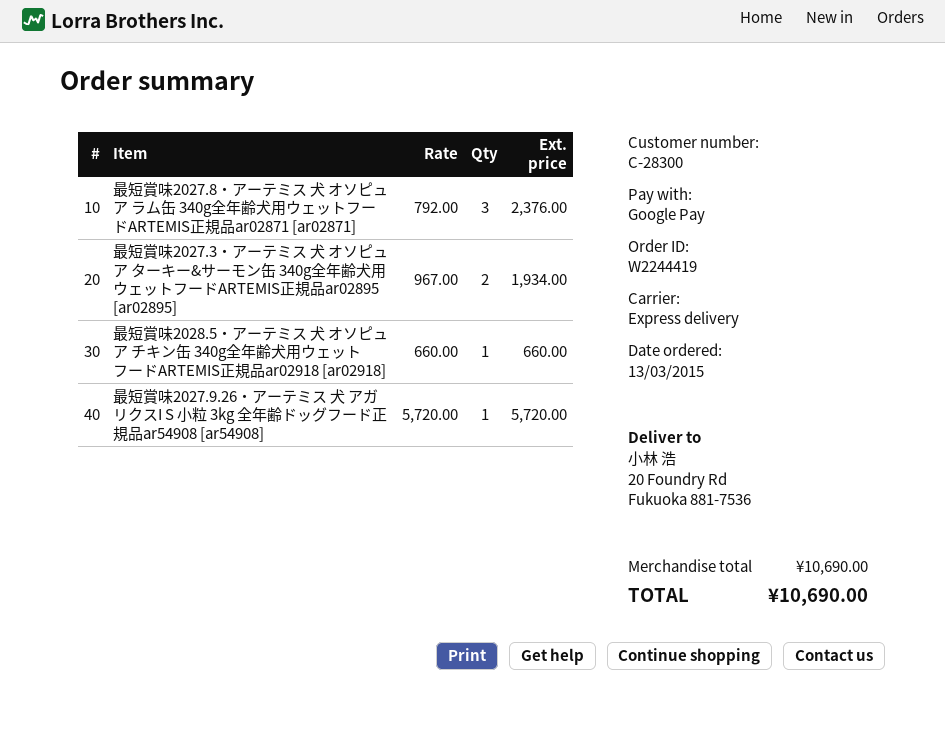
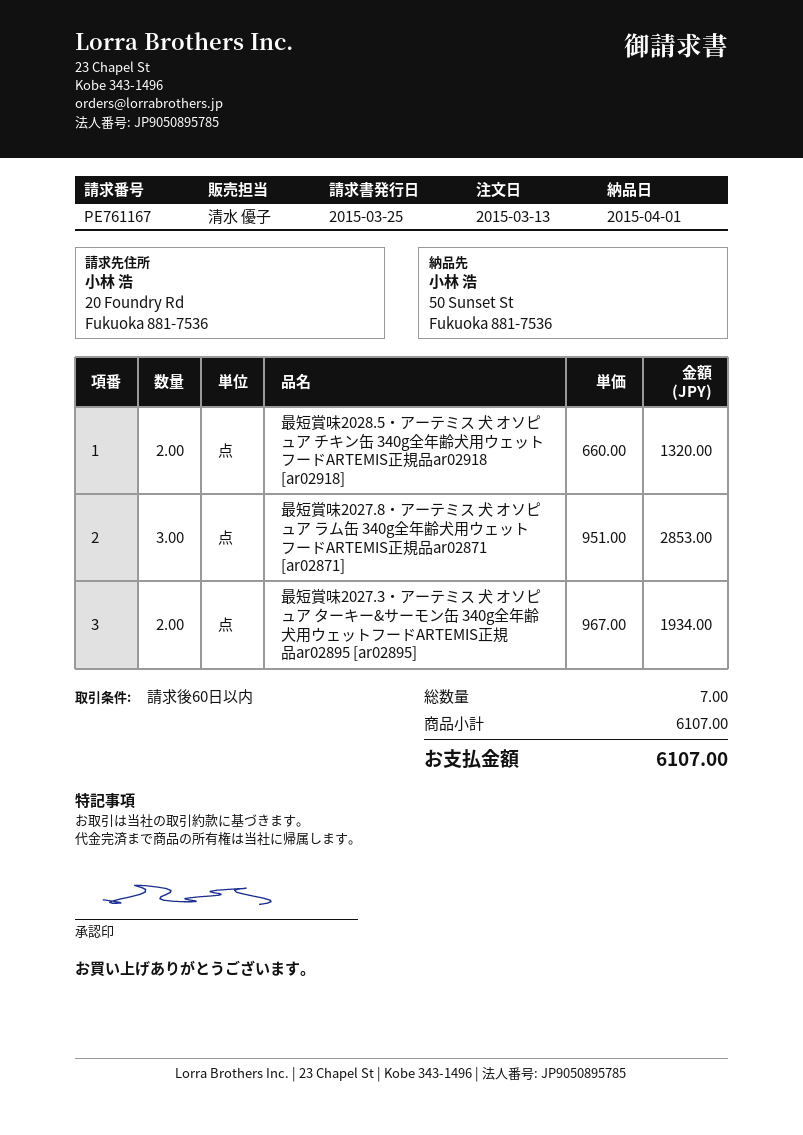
ship to: 20 Foundry Rd, Fukuoka 881-7536 -> 50 Sunset St, Fukuoka 881-7536
最短賞味2027.8・アーテミス 犬 オソピュア ラム缶 340g全年齢犬用ウェットフードARTEMIS正規品ar02871 [ar02871]: 3 x 792.00 = 2376.00 -> 3 x 951.00 = 2853.00
最短賞味2028.5・アーテミス 犬 オソピュア チキン缶 340g全年齢犬用ウェットフードARTEMIS正規品ar02918 [ar02918]: 1 x 660.00 = 660.00 -> 2 x 660.00 = 1320.00
最短賞味2027.9.26・アーテミス 犬 アガリクスI S 小粒 3kg 全年齢ドッグフード正規品ar54908 [ar54908]: 1 x 5720.00 = 5720.00 -> none
subtotal: 10690.00 -> 6107.00
total: 10690.00 -> 6107.00

